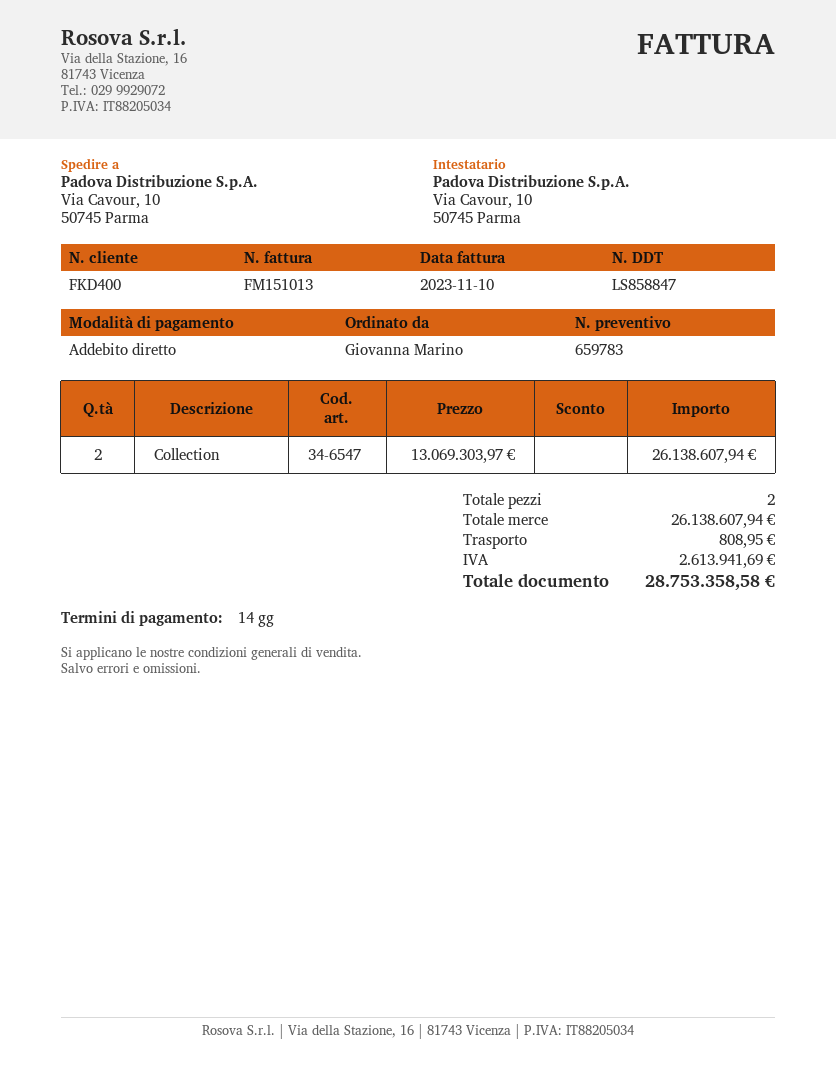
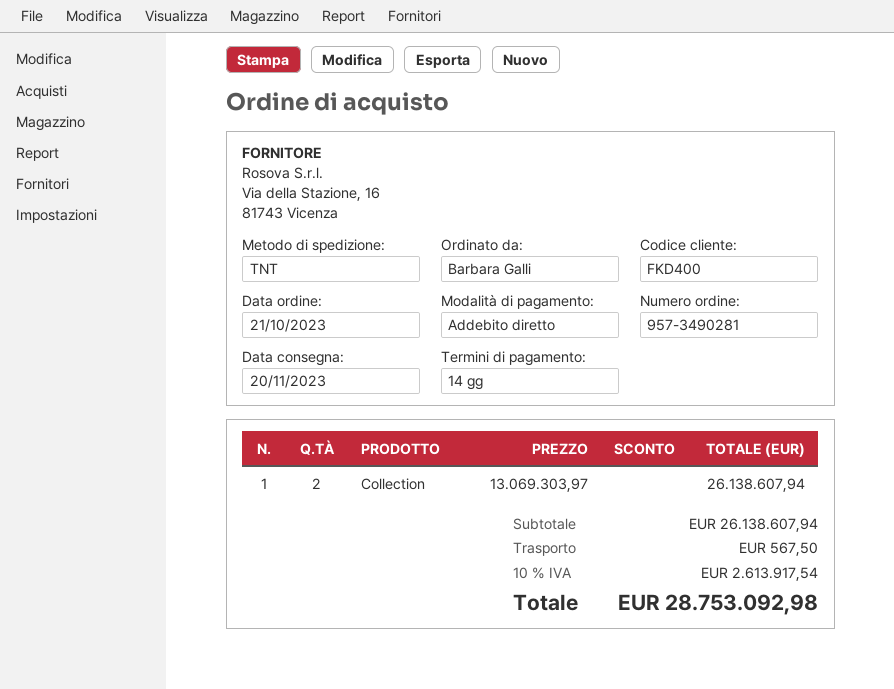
ordered by: Giovanna Marino -> Barbara Galli
shipping: 808.95 -> 567.50
tax: 2613941.69 -> 2613917.54
total: 28753358.58 -> 28753092.98

